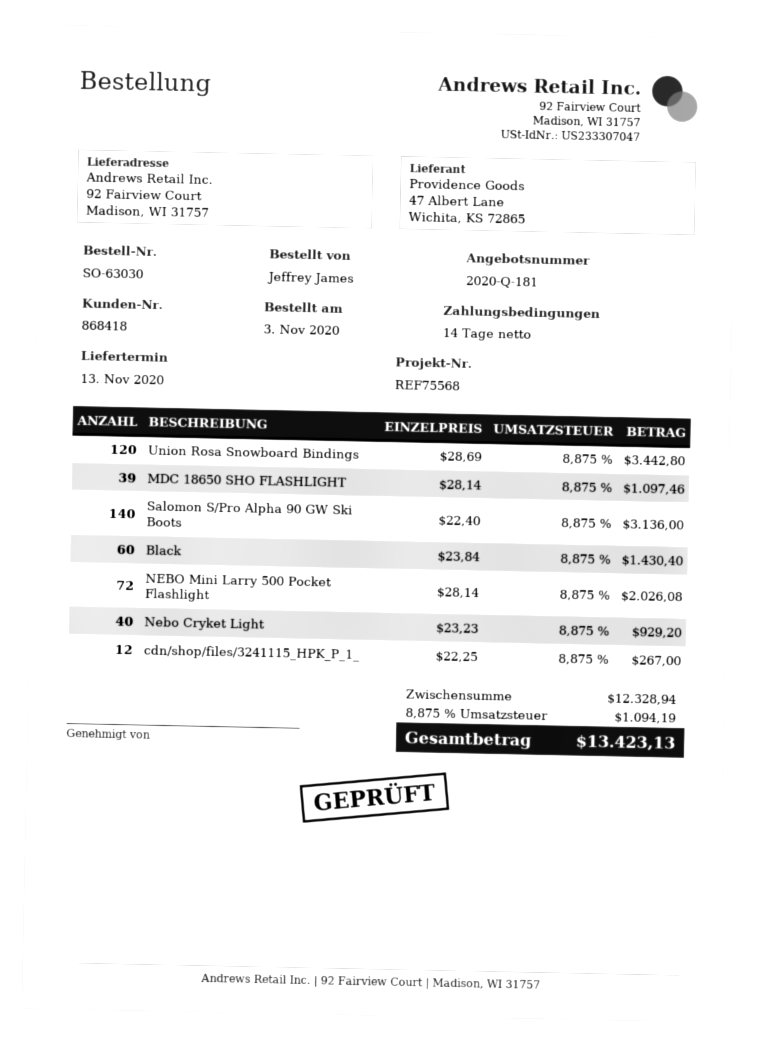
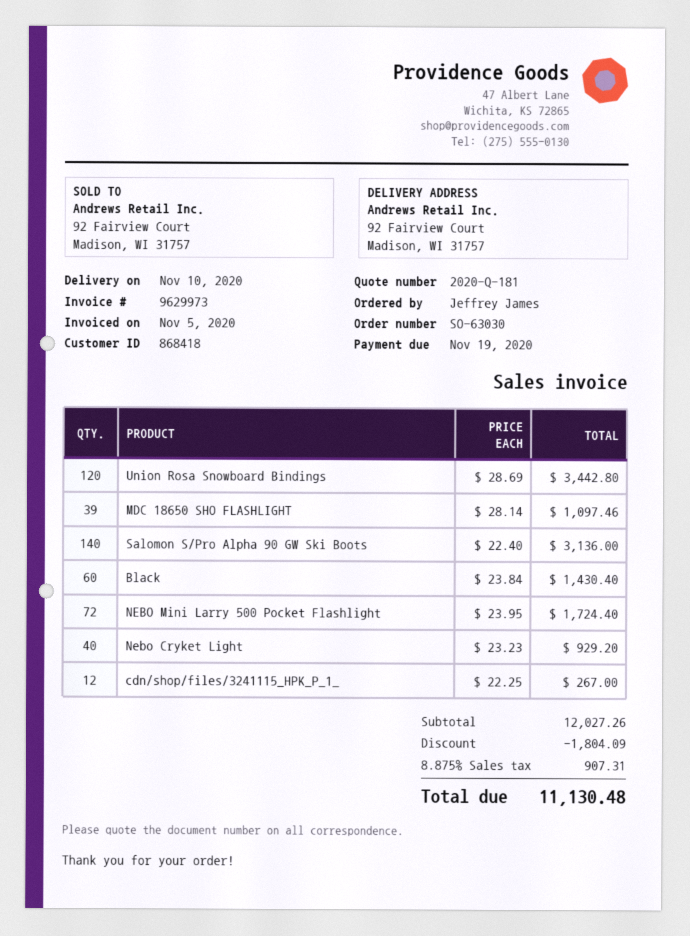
delivery date: 2020-11-13 -> 2020-11-10
NEBO Mini Larry 500 Pocket Flashlight: 72 x 28.14 = 2026.08 -> 72 x 23.95 = 1724.40
subtotal: 12328.94 -> 12027.26
discount: none -> 1804.09
tax: 8.875% = 1094.19 -> 8.875% = 907.31
total: 13423.13 -> 11130.48

